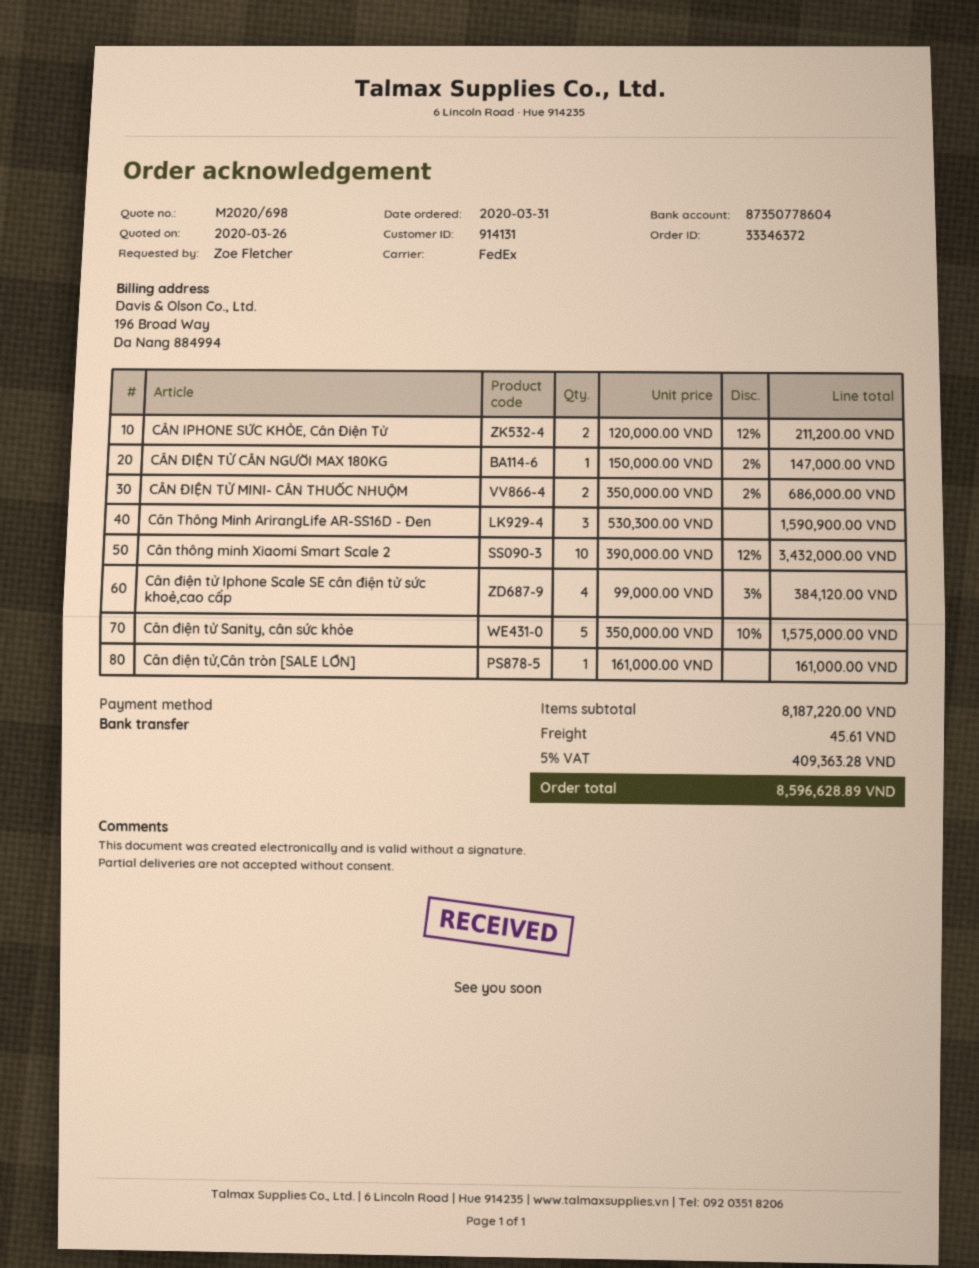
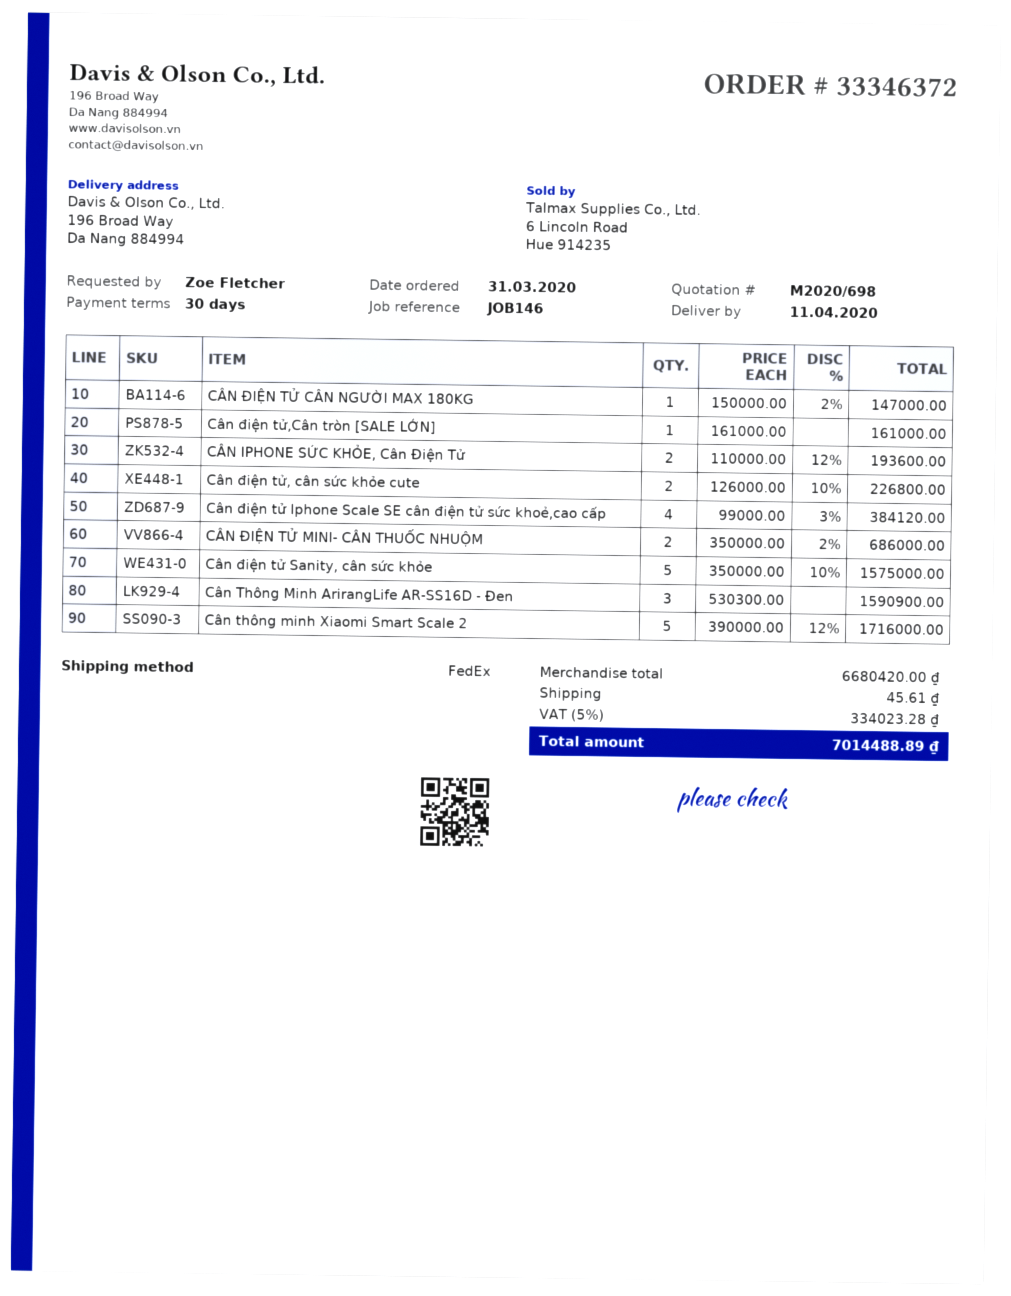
CÂN IPHONE SỨC KHỎE, Cân Điện Tử: 2 x 120000.00 - 12% = 211200.00 -> 2 x 110000.00 - 12% = 193600.00
Cân thông minh Xiaomi Smart Scale 2: 10 x 390000.00 - 12% = 3432000.00 -> 5 x 390000.00 - 12% = 1716000.00
Cân điện tử, cân sức khỏe cute: none -> 2 x 126000.00 - 10% = 226800.00
subtotal: 8187220.00 -> 6680420.00
tax: 5% = 409363.28 -> 5% = 334023.28
total: 8596628.89 -> 7014488.89

